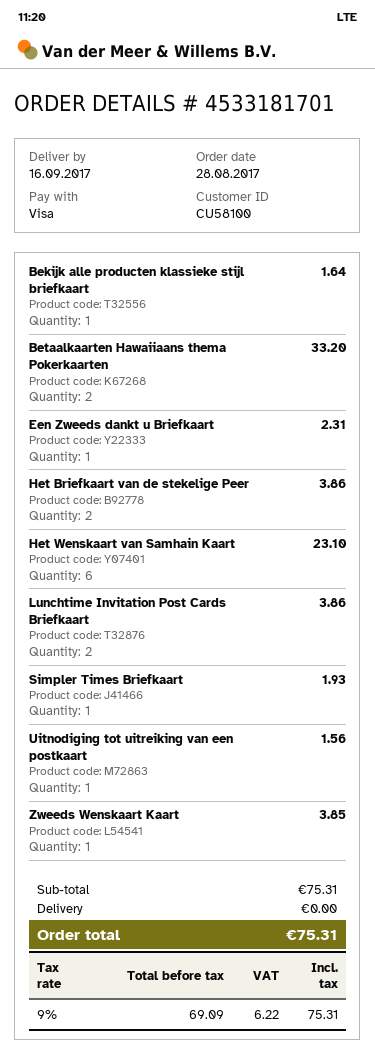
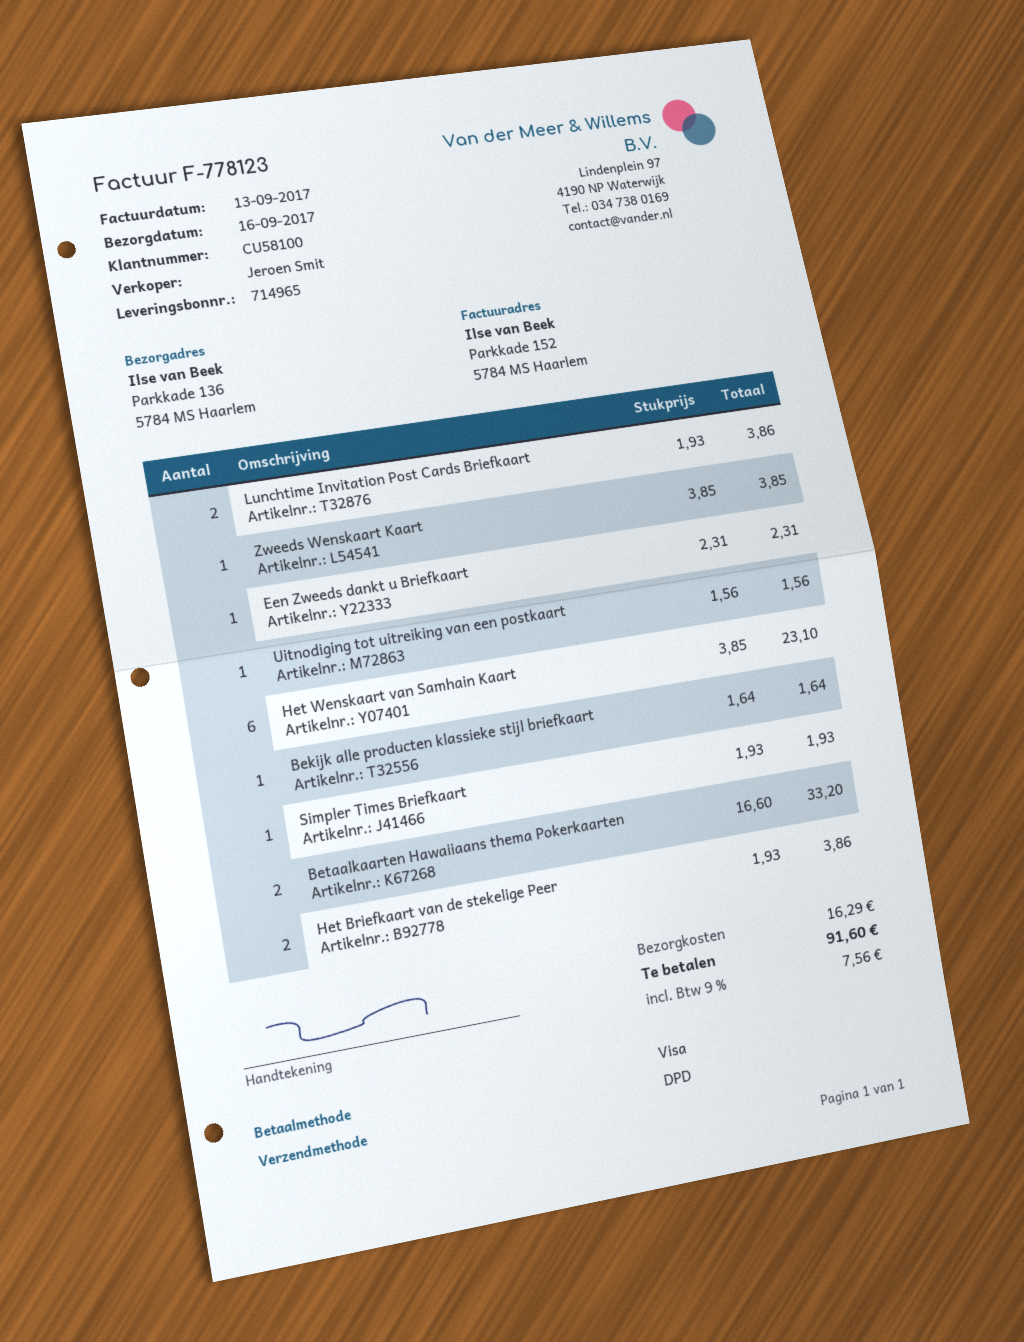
shipping: 0.00 -> 16.29
tax: 9% = 6.22 -> 9% = 7.56
total: 75.31 -> 91.60

